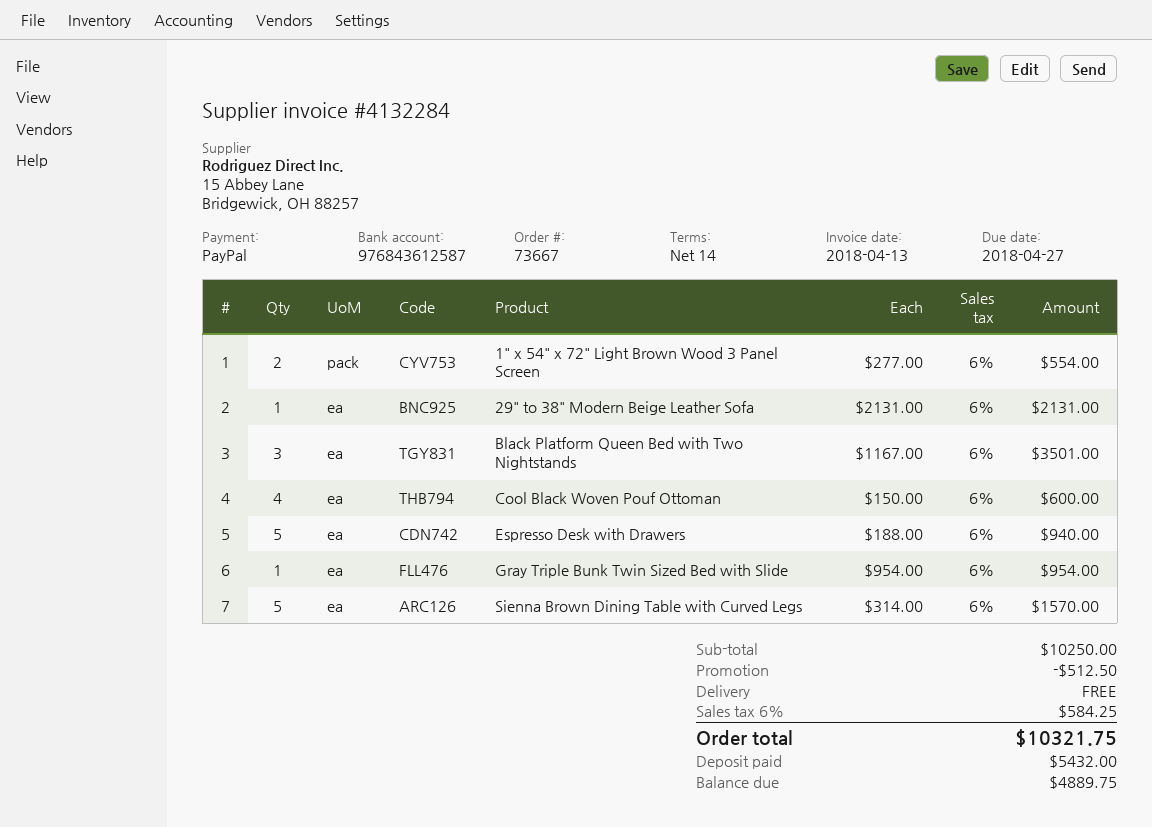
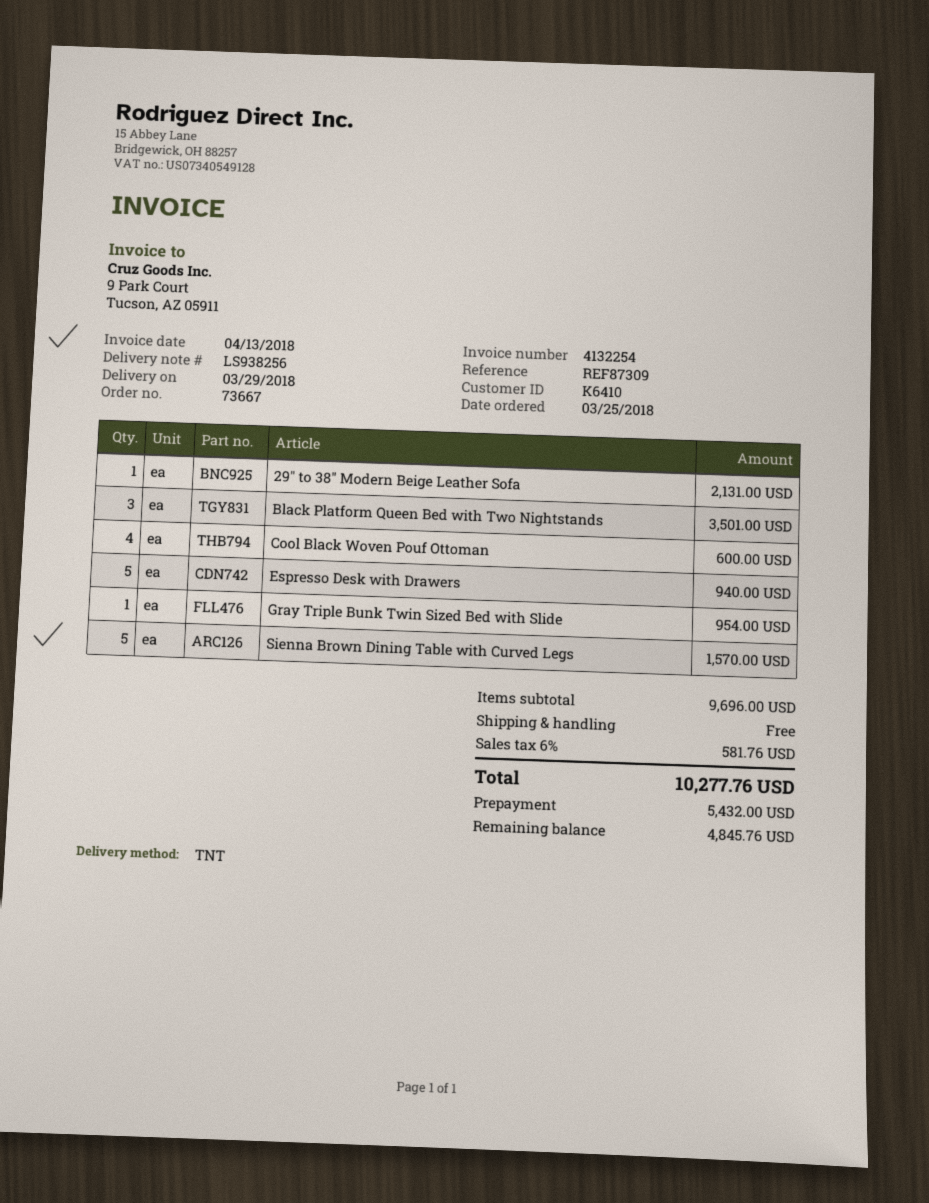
invoice number: 4132284 -> 4132254
1" x 54" x 72" Light Brown Wood 3 Panel Screen: 2 for 554.00 -> none
subtotal: 10250.00 -> 9696.00
discount: 512.50 -> none
tax: 6% = 584.25 -> 6% = 581.76
total: 10321.75 -> 10277.76
balance: 4889.75 -> 4845.76

